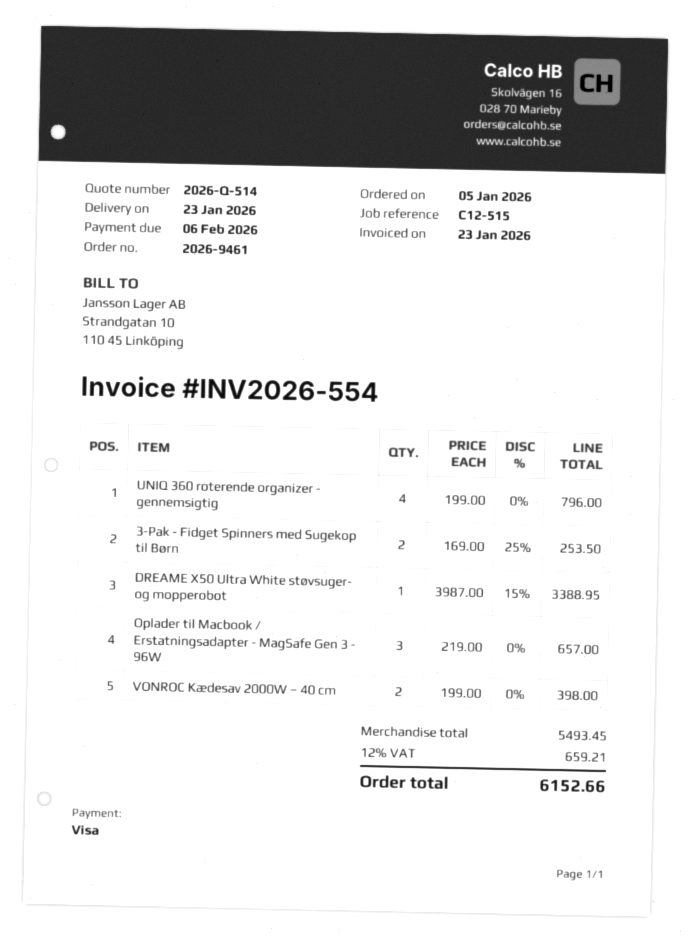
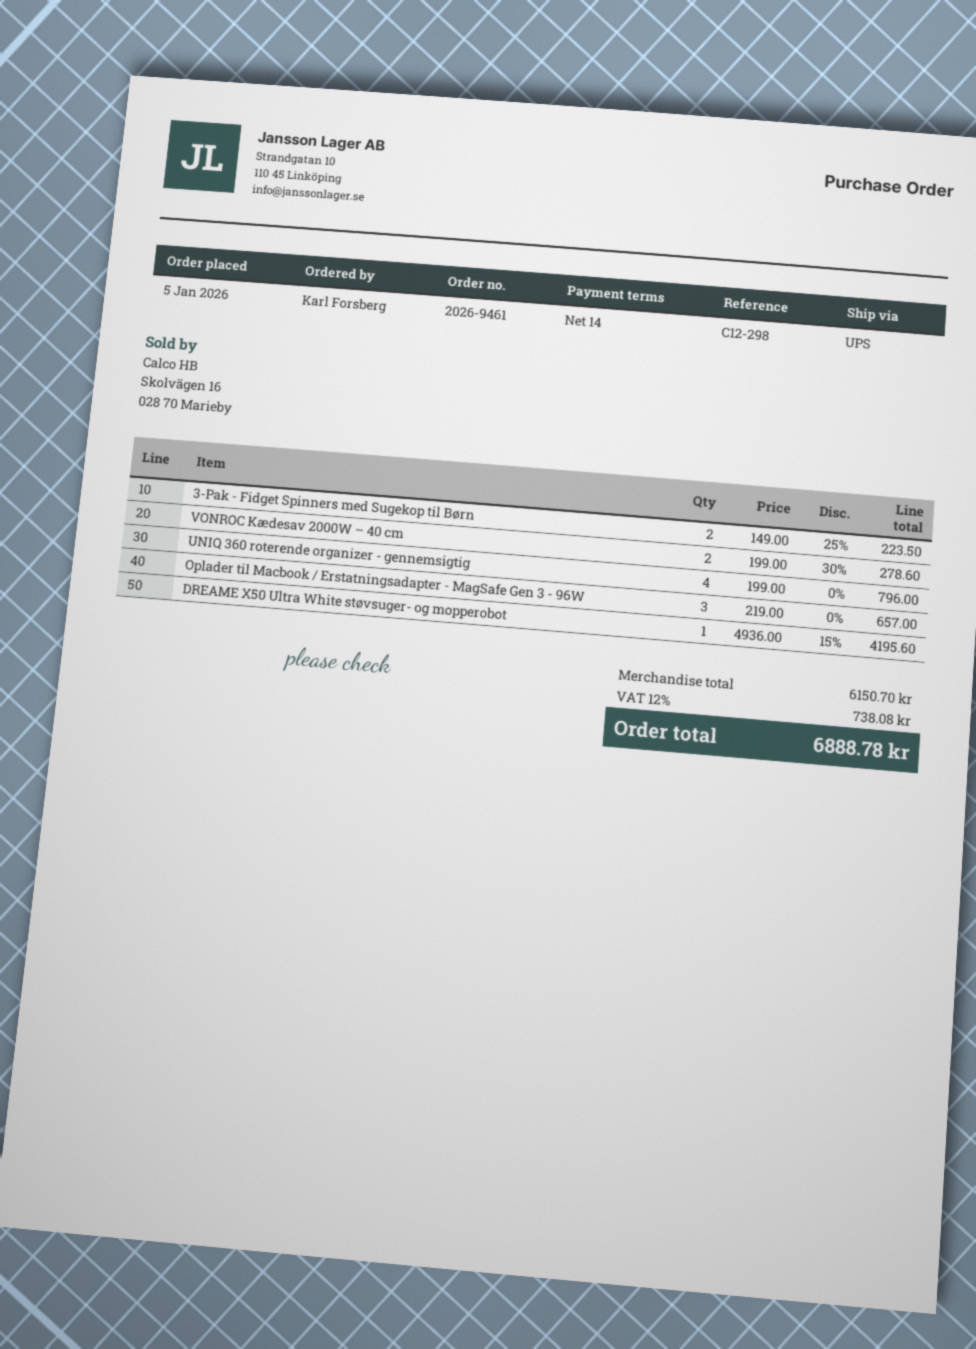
reference: C12-515 -> C12-298
3-Pak - Fidget Spinners med Sugekop til Børn: 2 x 169.00 - 25% = 253.50 -> 2 x 149.00 - 25% = 223.50
DREAME X50 Ultra White støvsuger- og mopperobot: 1 x 3987.00 - 15% = 3388.95 -> 1 x 4936.00 - 15% = 4195.60
VONROC Kædesav 2000W – 40 cm: 2 x 199.00 = 398.00 -> 2 x 199.00 - 30% = 278.60
subtotal: 5493.45 -> 6150.70
tax: 12% = 659.21 -> 12% = 738.08
total: 6152.66 -> 6888.78

